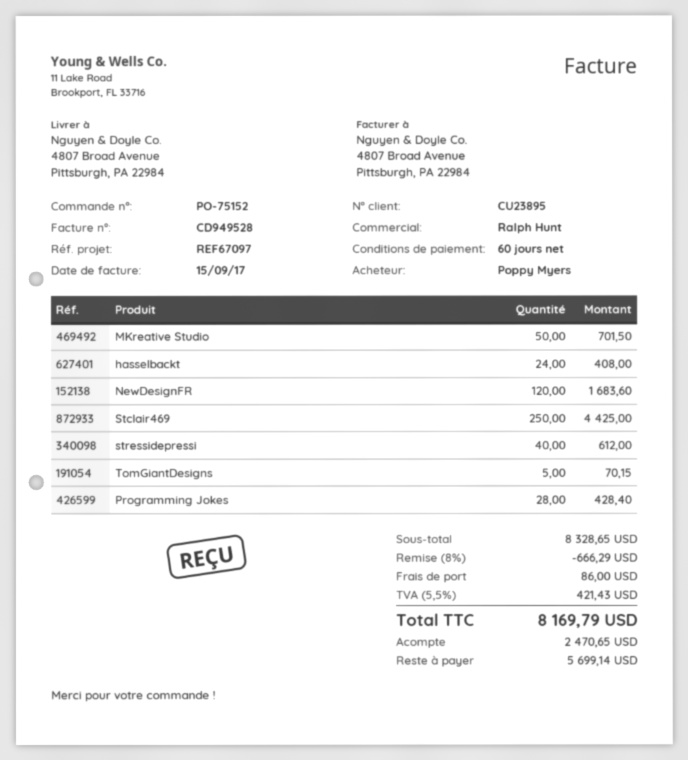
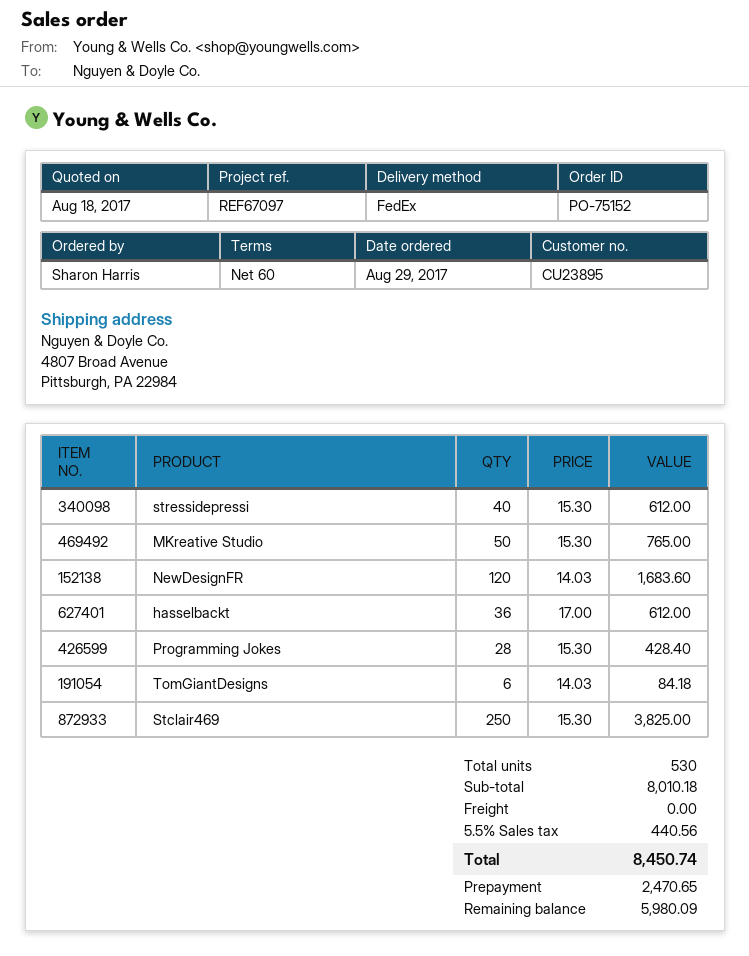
ordered by: Poppy Myers -> Sharon Harris
MKreative Studio: 50 for 701.50 -> 50 for 765.00
hasselbackt: 24 for 408.00 -> 36 for 612.00
Stclair469: 250 for 4425.00 -> 250 for 3825.00
TomGiantDesigns: 5 for 70.15 -> 6 for 84.18
subtotal: 8328.65 -> 8010.18
discount: 8% = 666.29 -> none
shipping: 86.00 -> 0.00
tax: 5.5% = 421.43 -> 5.5% = 440.56
total: 8169.79 -> 8450.74
balance: 5699.14 -> 5980.09

